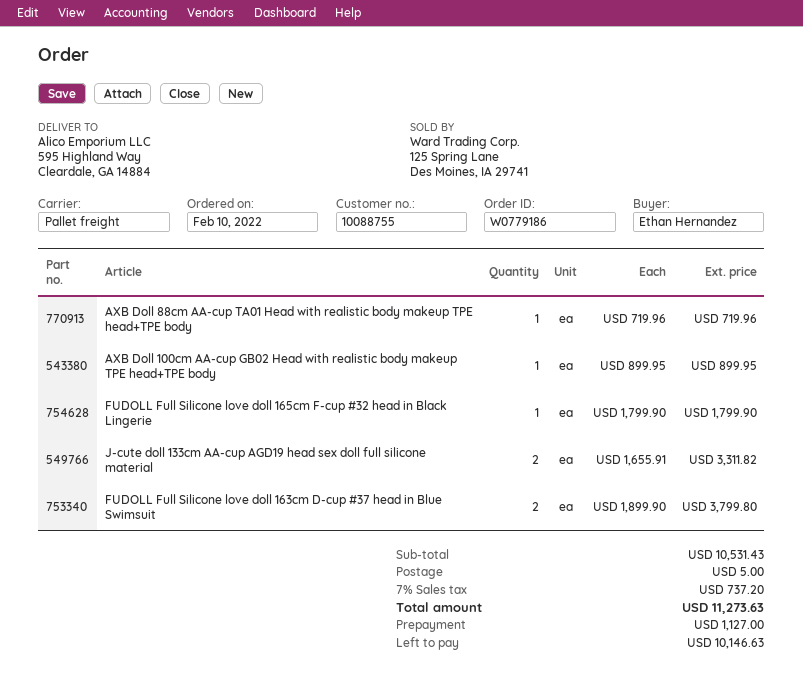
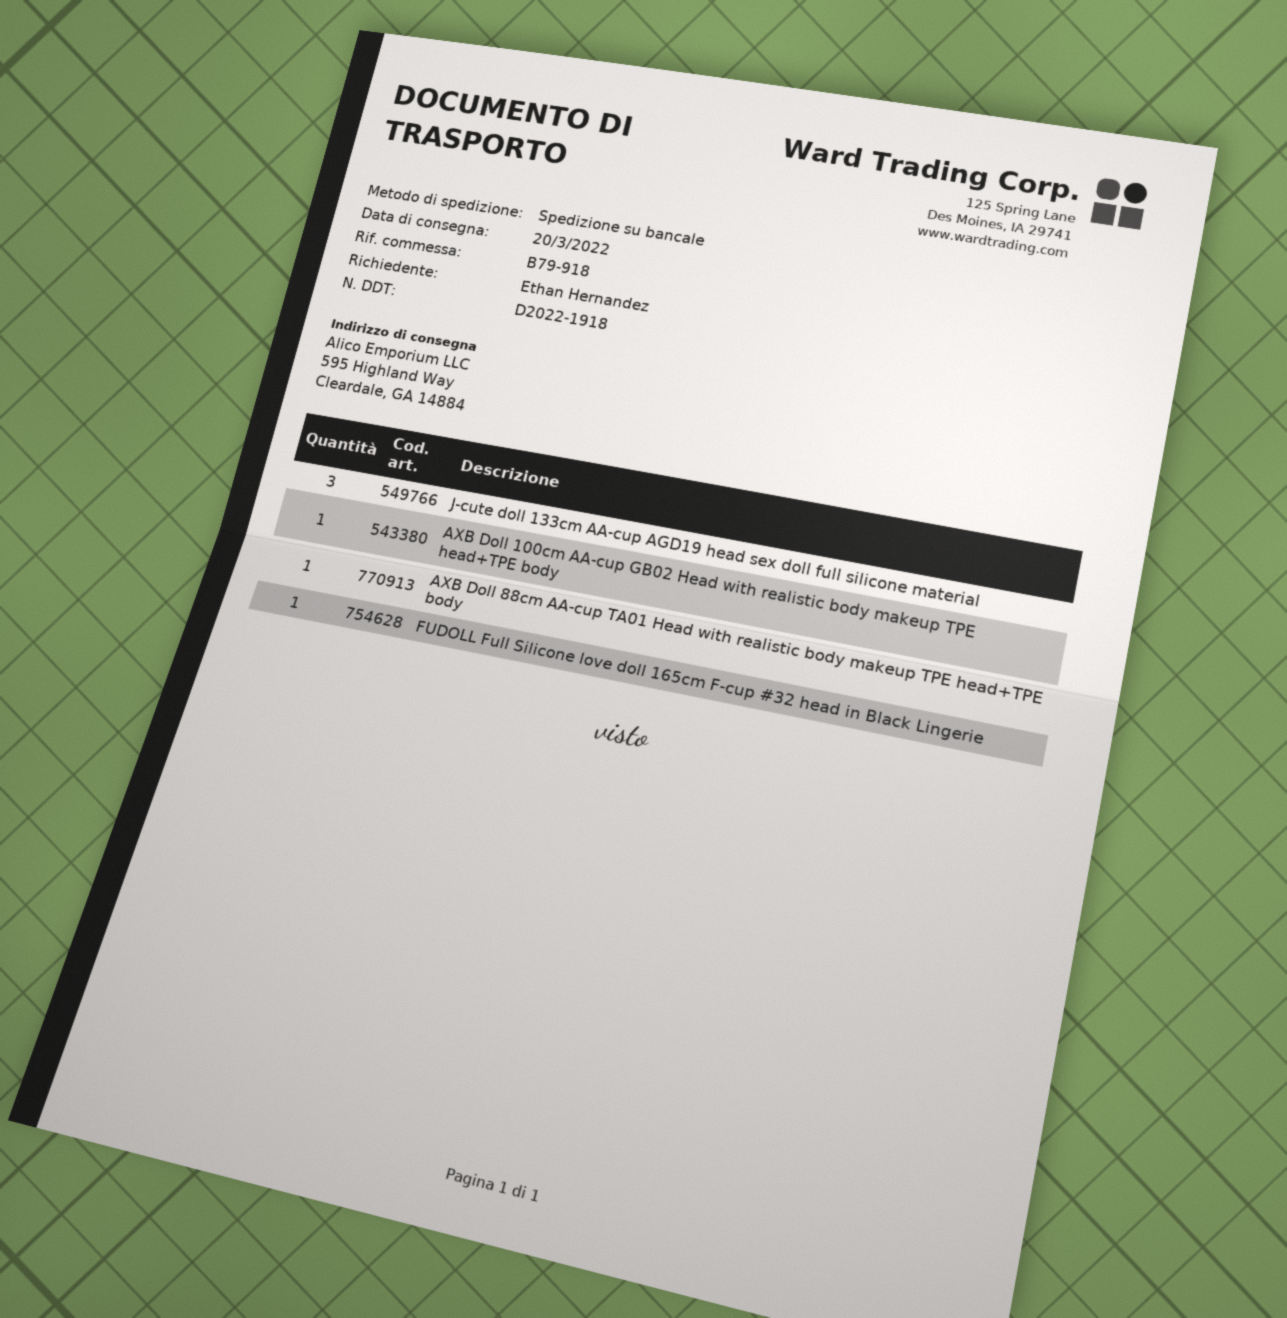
J-cute doll 133cm AA-cup AGD19 head sex doll full silicone material: 2 -> 3
FUDOLL Full Silicone love doll 163cm D-cup #37 head in Blue Swimsuit: 2 -> none

